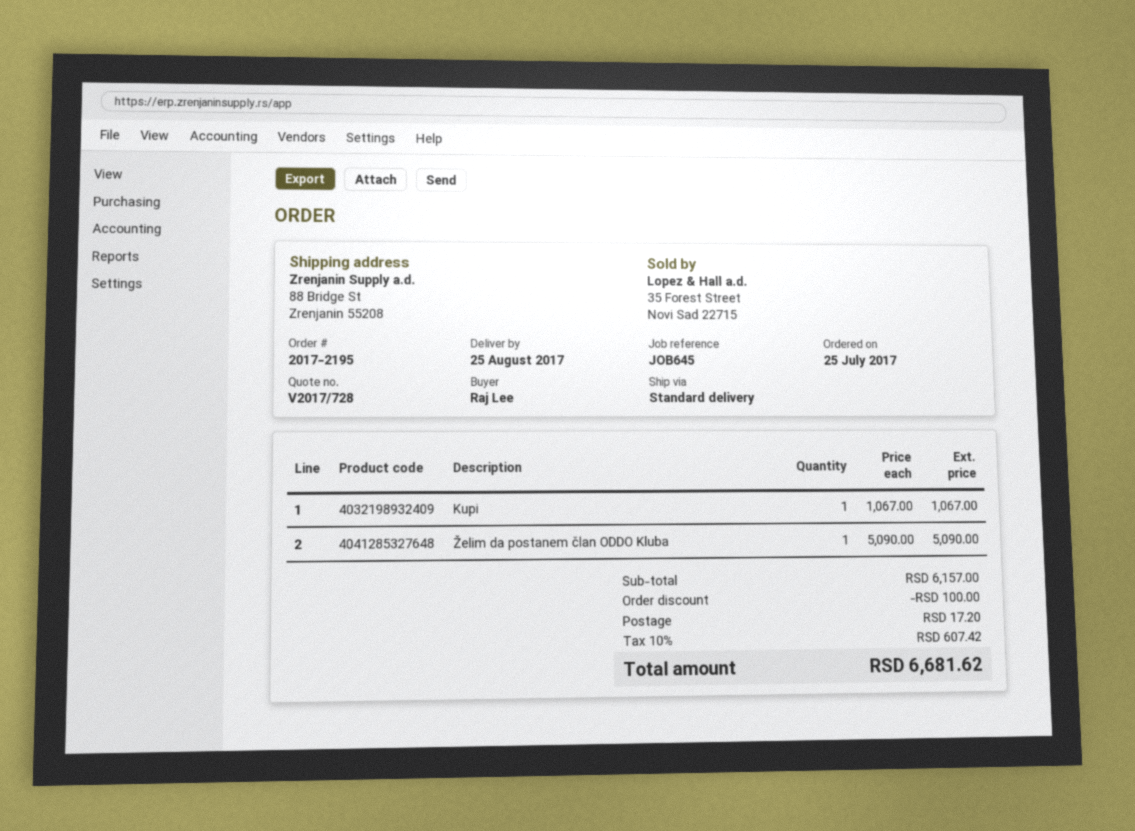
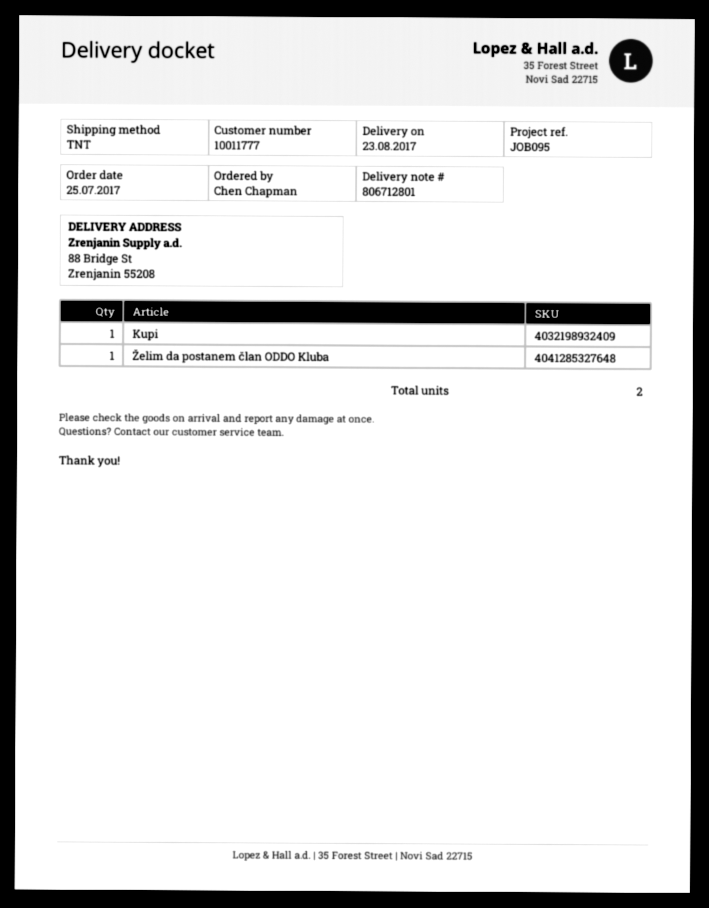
delivery date: 2017-08-25 -> 2017-08-23
reference: JOB645 -> JOB095
ordered by: Raj Lee -> Chen Chapman
shipping method: standard -> TNT

